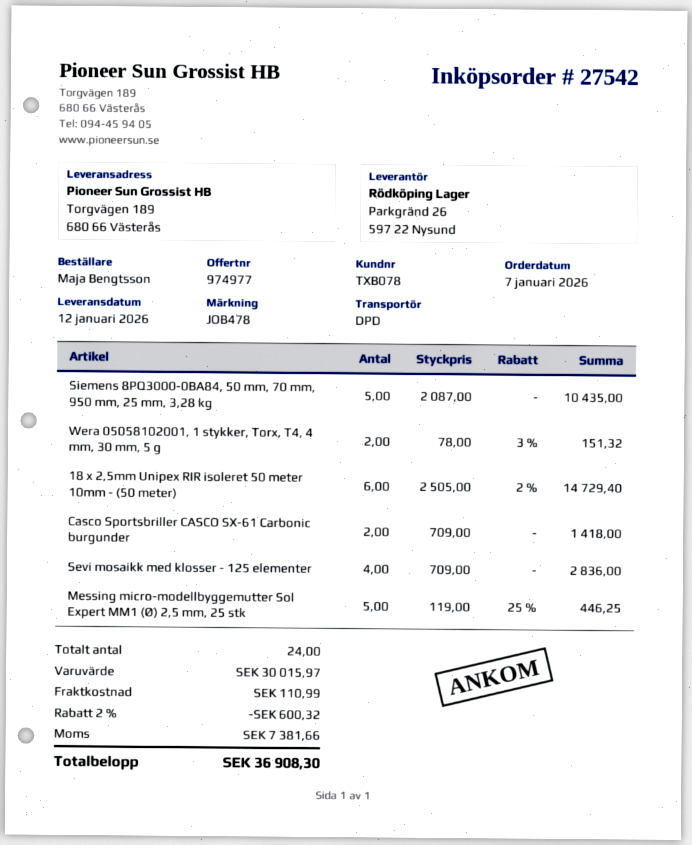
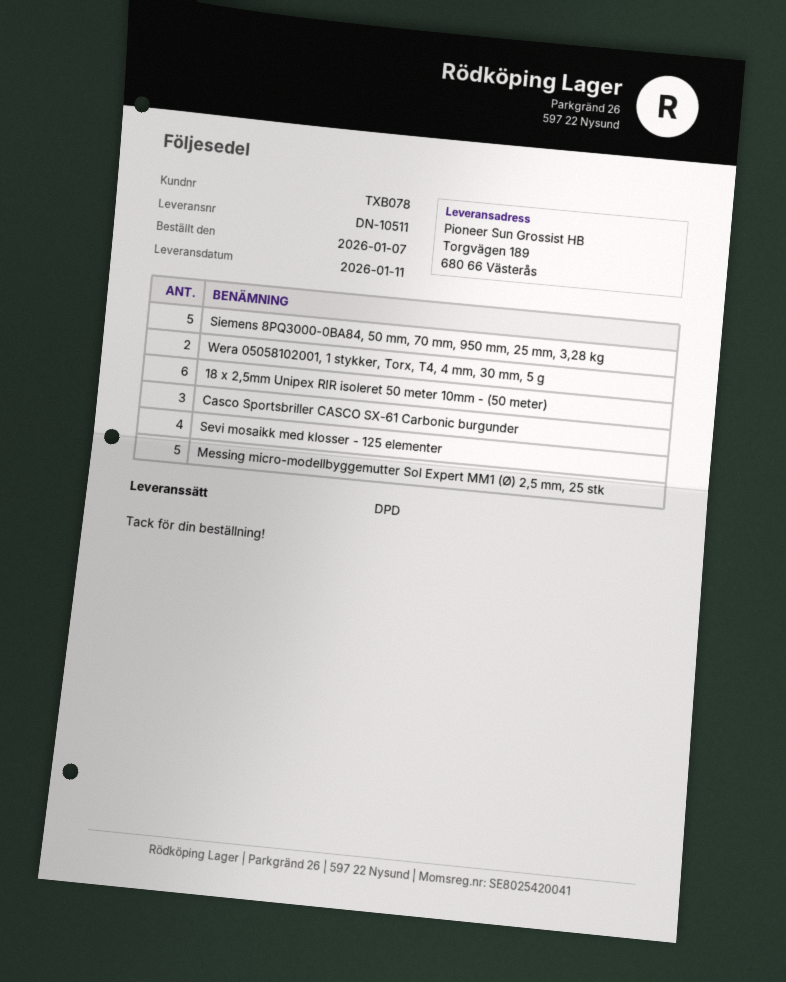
delivery date: 2026-01-12 -> 2026-01-11
Casco Sportsbriller CASCO SX-61 Carbonic burgunder: 2 -> 3

